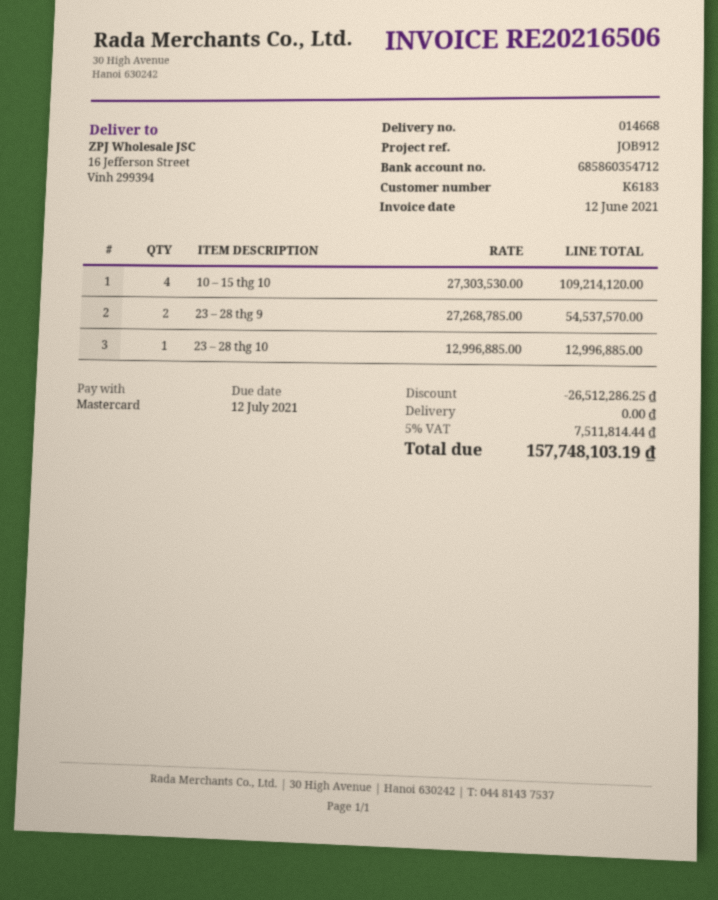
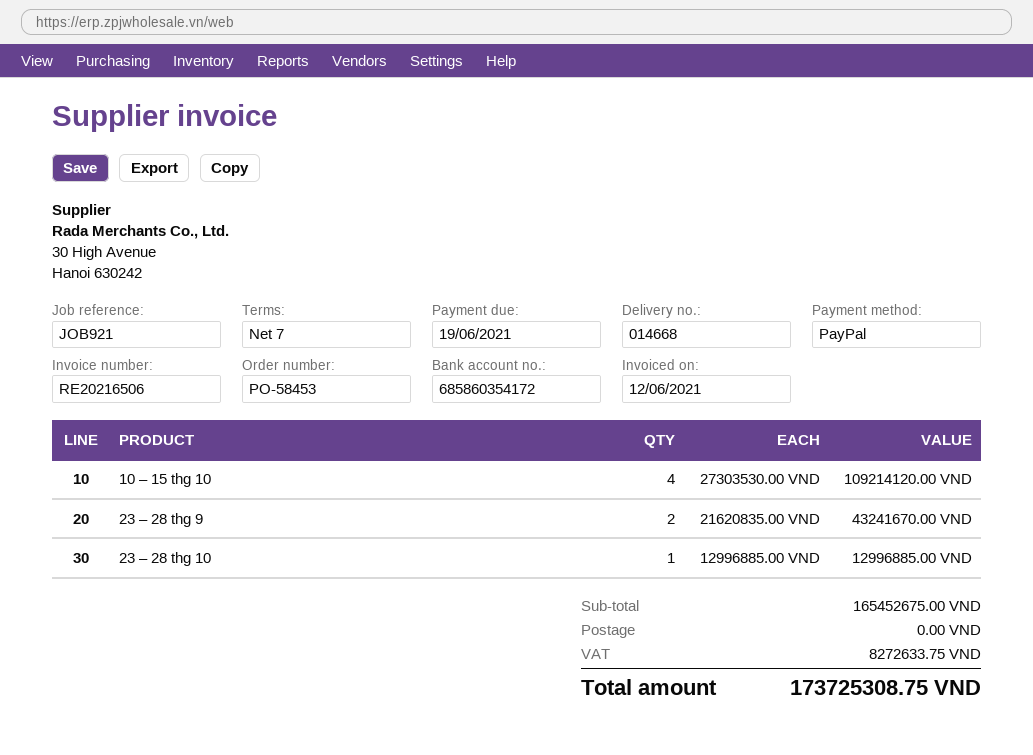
due date: 2021-07-12 -> 2021-06-19
reference: JOB912 -> JOB921
payment method: Mastercard -> PayPal
bank account: 685860354712 -> 685860354172
23 – 28 thg 9: 2 x 27268785.00 = 54537570.00 -> 2 x 21620835.00 = 43241670.00
discount: 26512286.25 -> none
tax: 7511814.44 -> 8272633.75
total: 157748103.19 -> 173725308.75

